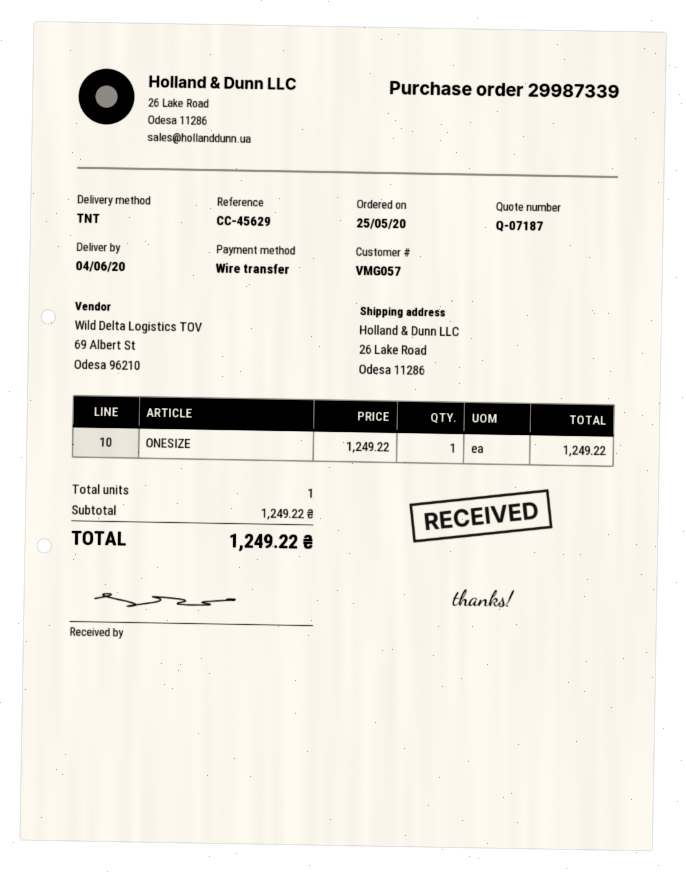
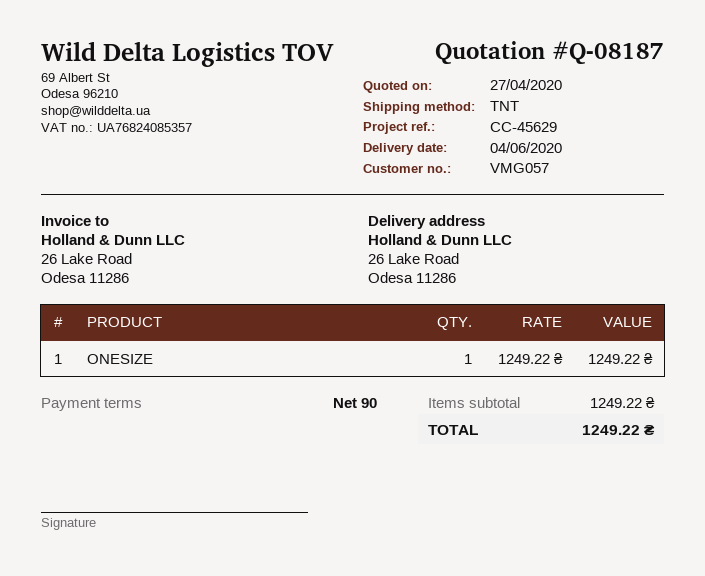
quote number: Q-07187 -> Q-08187

